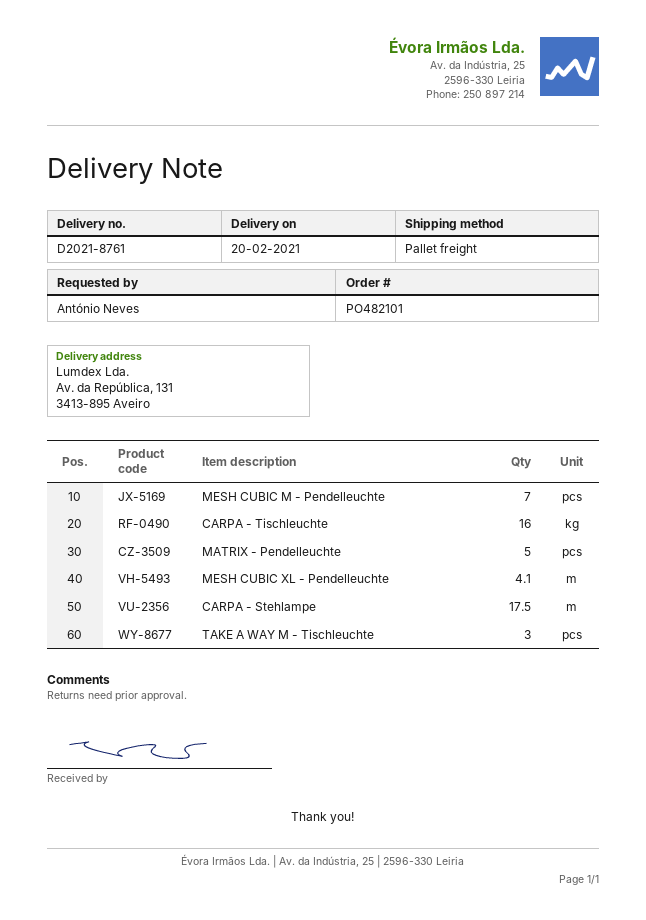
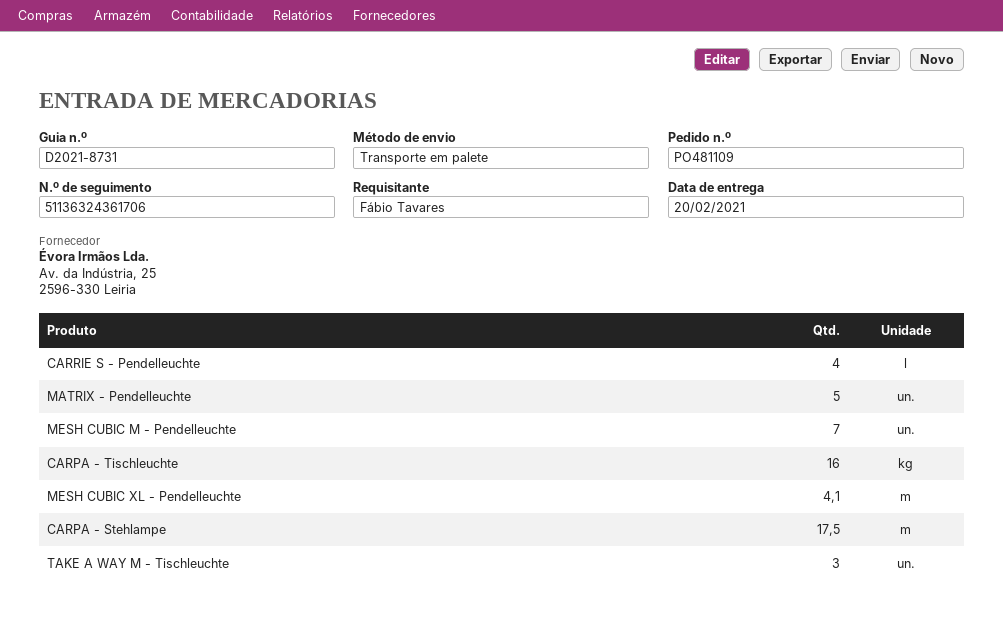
order number: PO482101 -> PO481109
delivery note number: D2021-8761 -> D2021-8731
ordered by: António Neves -> Fábio Tavares
CARRIE S - Pendelleuchte: none -> 4

